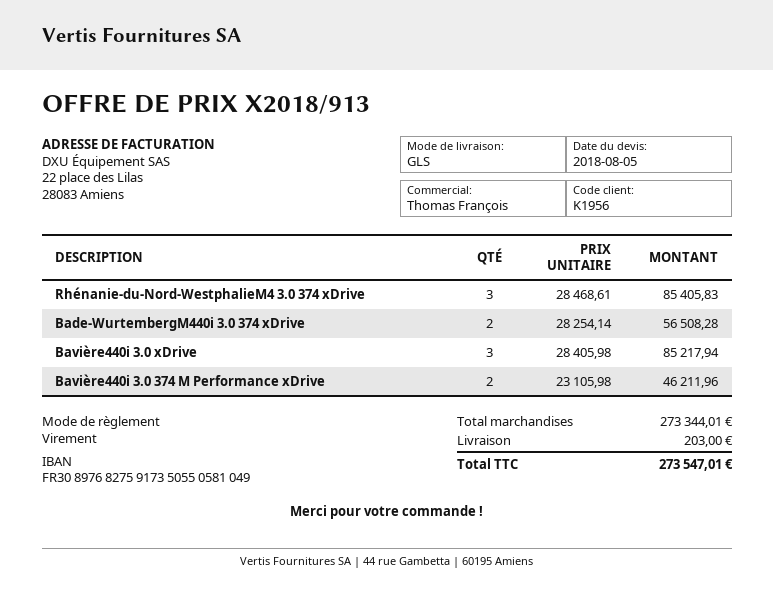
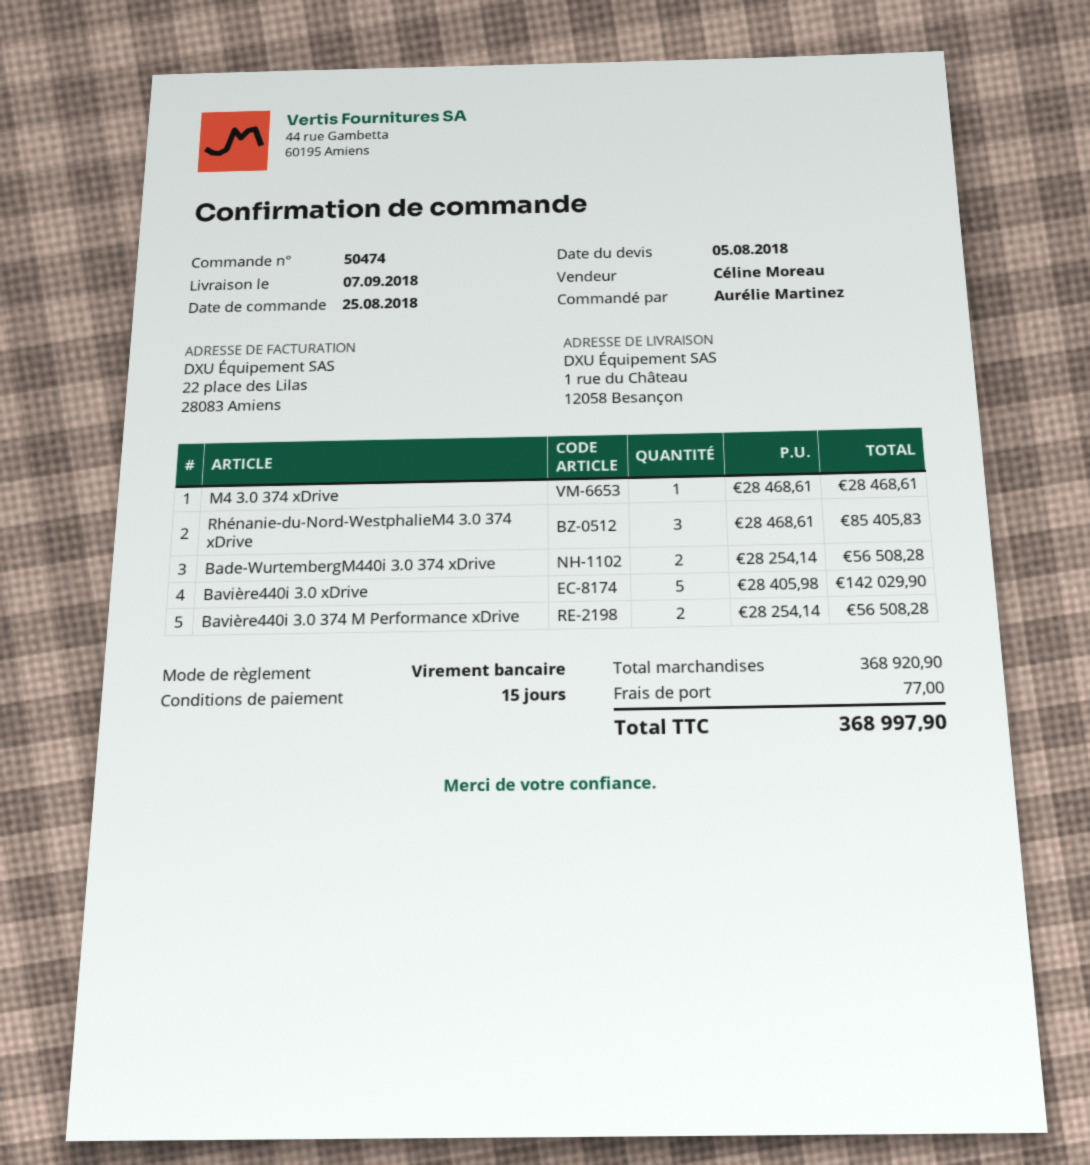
sales rep: Thomas François -> Céline Moreau
Bavière440i 3.0 xDrive: 3 x 28405.98 = 85217.94 -> 5 x 28405.98 = 142029.90
Bavière440i 3.0 374 M Performance xDrive: 2 x 23105.98 = 46211.96 -> 2 x 28254.14 = 56508.28
M4 3.0 374 xDrive: none -> 1 x 28468.61 = 28468.61
subtotal: 273344.01 -> 368920.90
shipping: 203.00 -> 77.00
total: 273547.01 -> 368997.90

